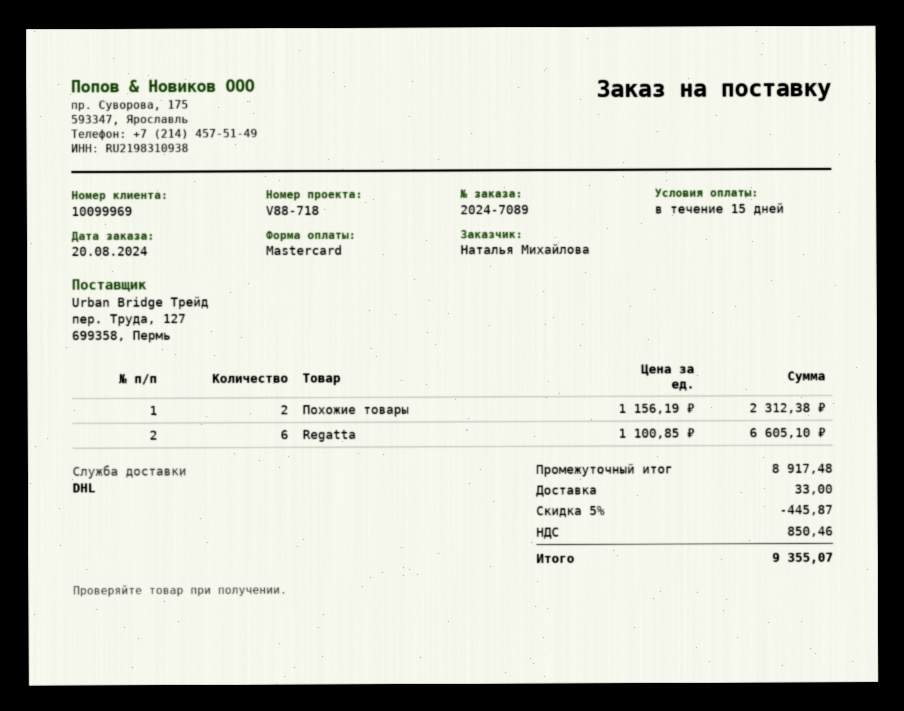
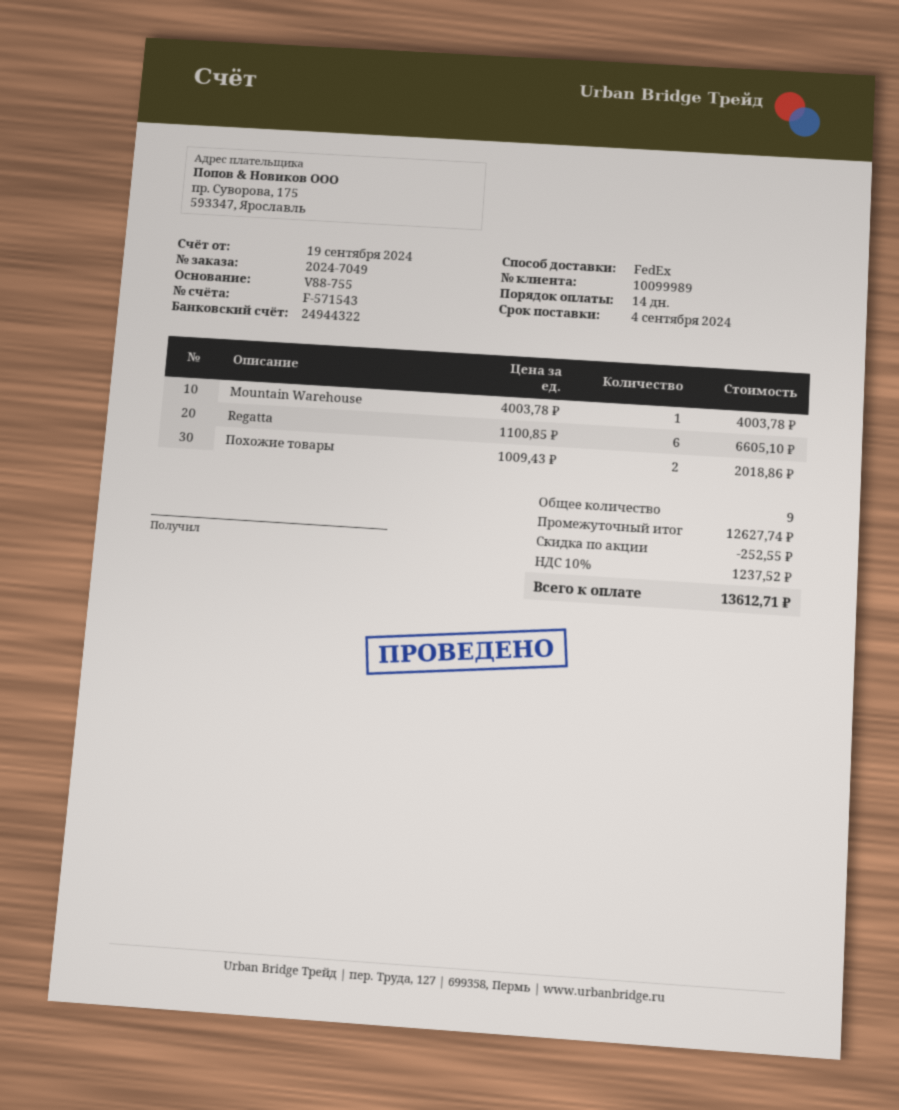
order number: 2024-7089 -> 2024-7049
payment terms: 15 days -> 14 days
customer number: 10099969 -> 10099989
reference: V88-718 -> V88-755
shipping method: DHL -> FedEx
Похожие товары: 2 x 1156.19 = 2312.38 -> 2 x 1009.43 = 2018.86
Mountain Warehouse: none -> 1 x 4003.78 = 4003.78
subtotal: 8917.48 -> 12627.74
discount: 445.87 -> 252.55
shipping: 33.00 -> none
tax: 850.46 -> 1237.52
total: 9355.07 -> 13612.71

